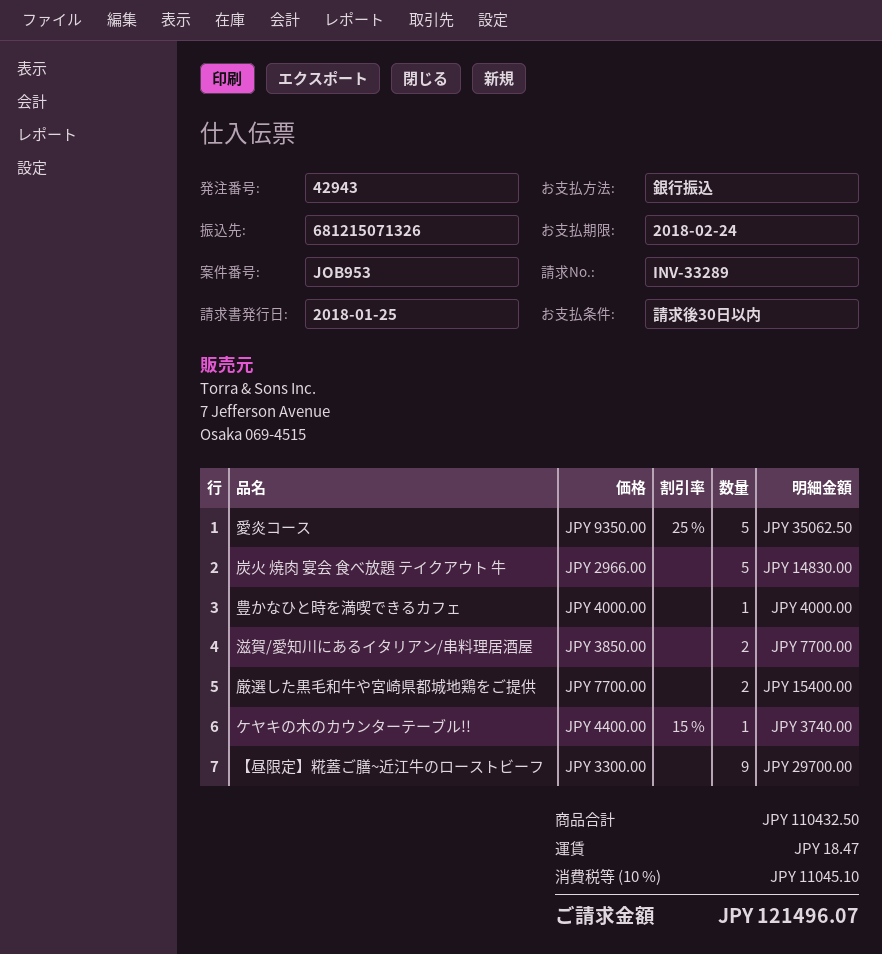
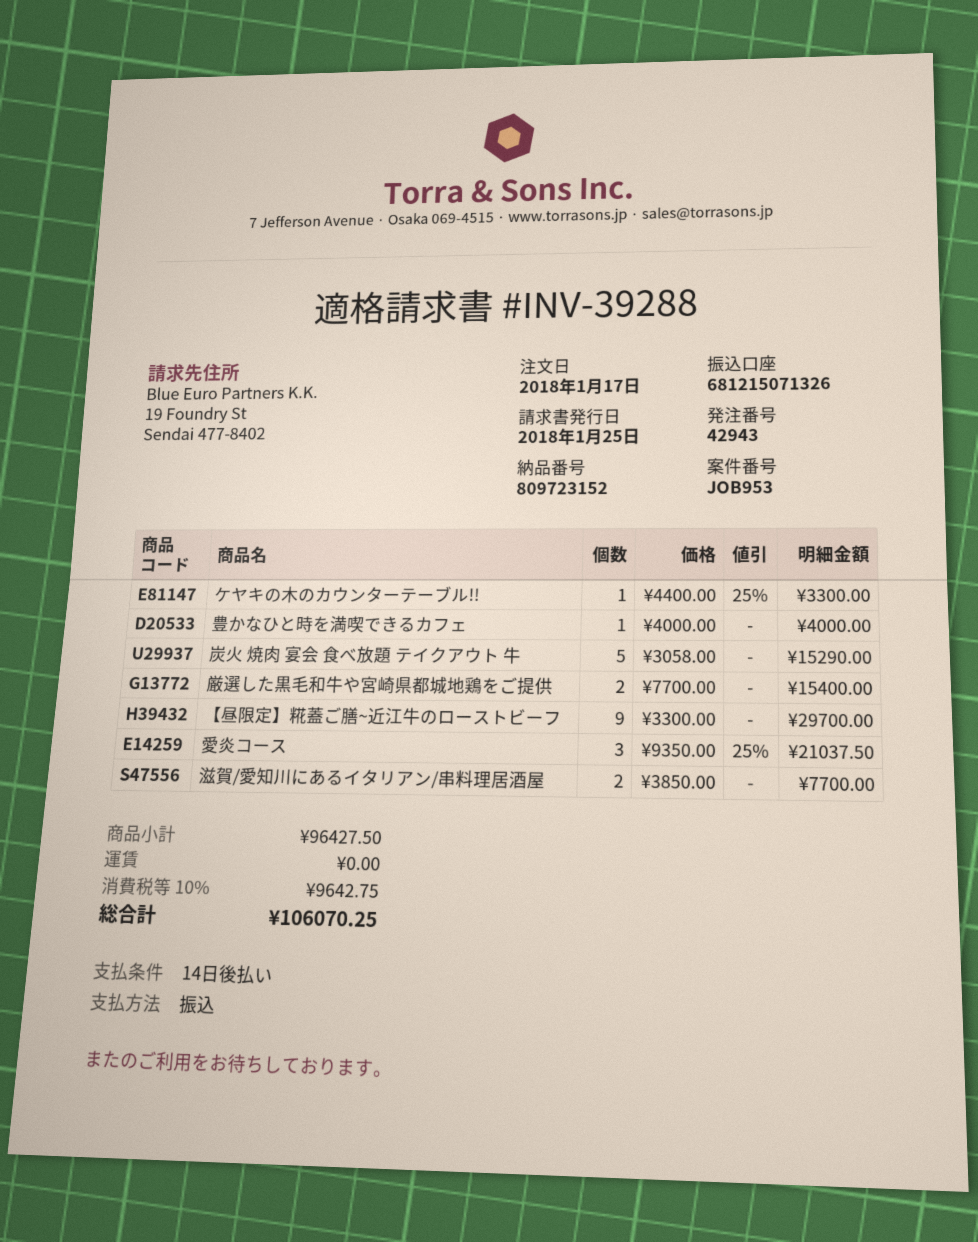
invoice number: INV-33289 -> INV-39288
payment terms: 30 days -> 14 days
愛炎コース: 5 x 9350.00 - 25% = 35062.50 -> 3 x 9350.00 - 25% = 21037.50
炭火 焼肉 宴会 食べ放題 テイクアウト 牛: 5 x 2966.00 = 14830.00 -> 5 x 3058.00 = 15290.00
ケヤキの木のカウンターテーブル!!: 1 x 4400.00 - 15% = 3740.00 -> 1 x 4400.00 - 25% = 3300.00
subtotal: 110432.50 -> 96427.50
shipping: 18.47 -> 0.00
tax: 10% = 11045.10 -> 10% = 9642.75
total: 121496.07 -> 106070.25

